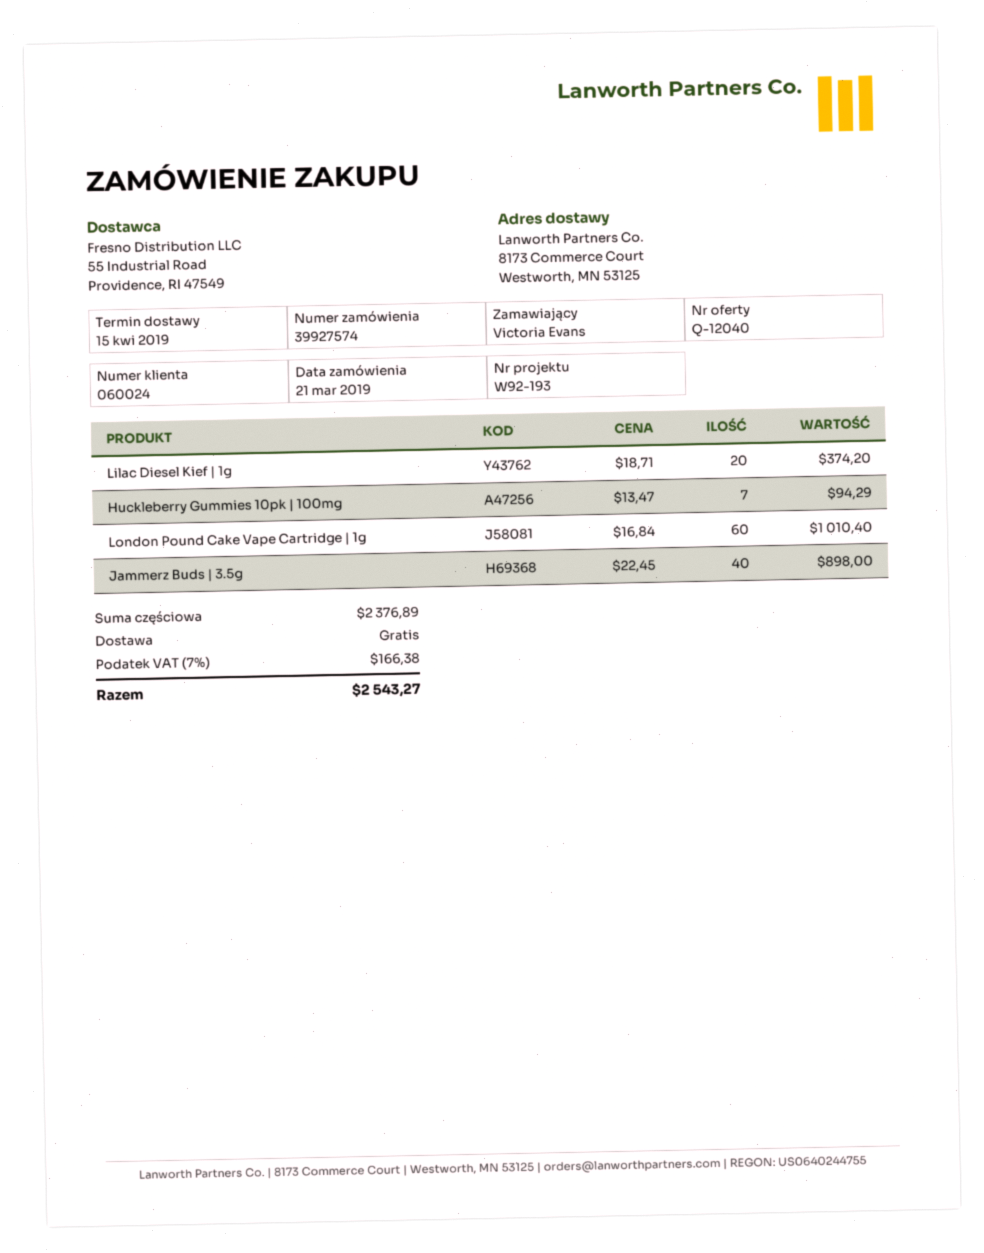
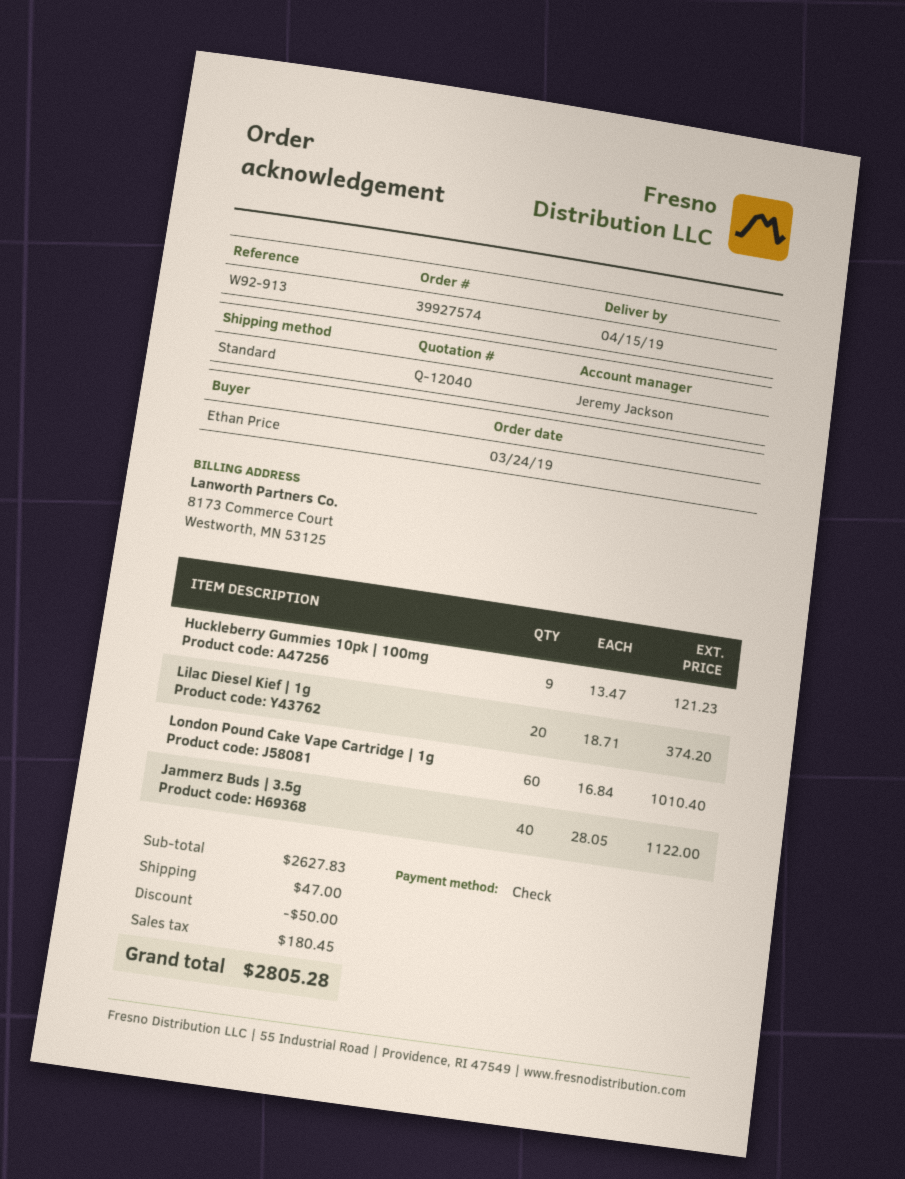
order date: 2019-03-21 -> 2019-03-24
reference: W92-193 -> W92-913
ordered by: Victoria Evans -> Ethan Price
Huckleberry Gummies 10pk | 100mg: 7 x 13.47 = 94.29 -> 9 x 13.47 = 121.23
Jammerz Buds | 3.5g: 40 x 22.45 = 898.00 -> 40 x 28.05 = 1122.00
subtotal: 2376.89 -> 2627.83
discount: none -> 50.00
shipping: 0.00 -> 47.00
tax: 166.38 -> 180.45
total: 2543.27 -> 2805.28

